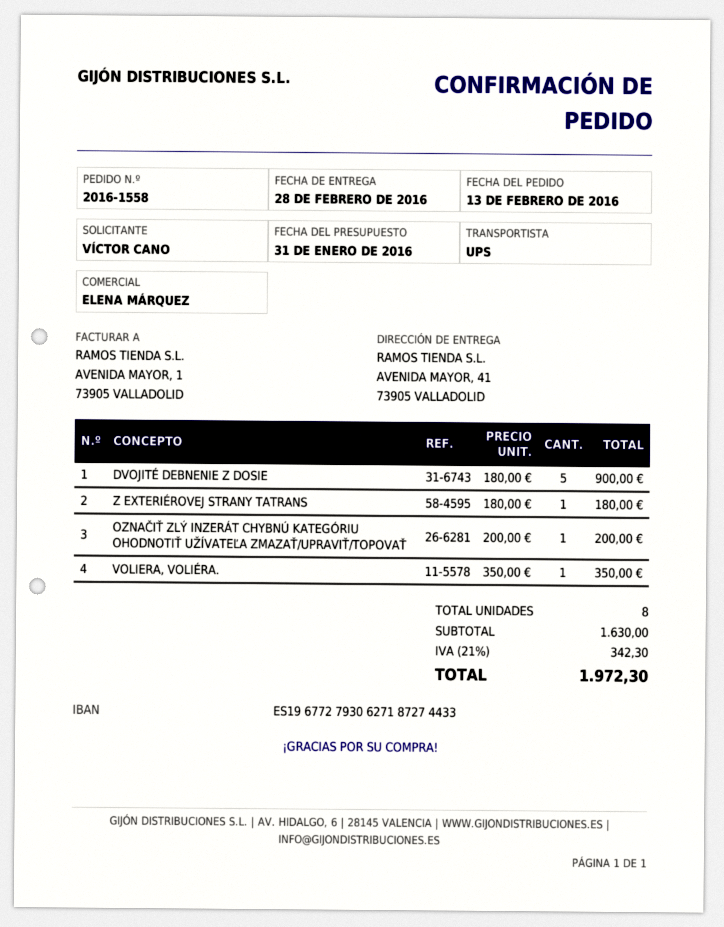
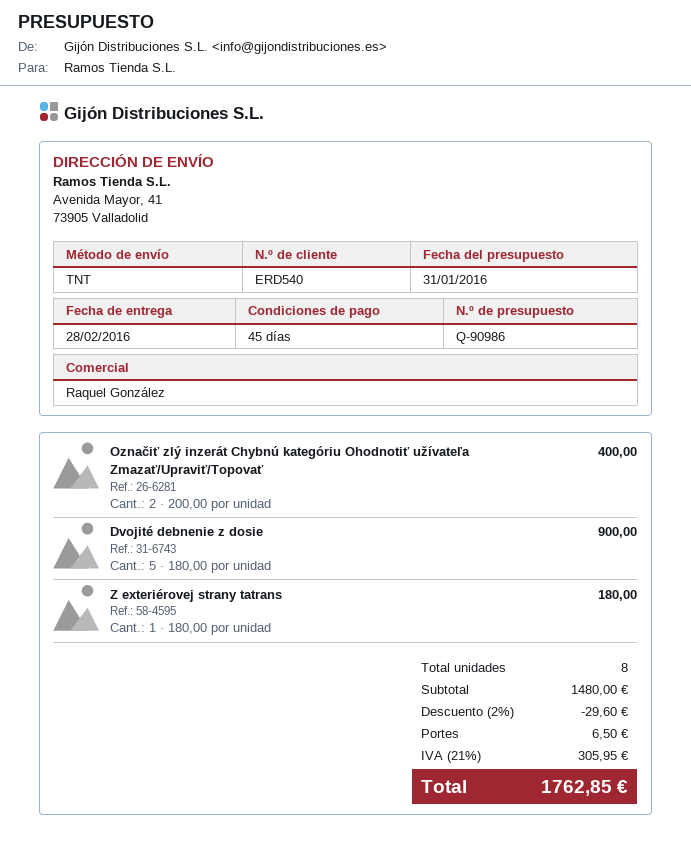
sales rep: ELENA MÁRQUEZ -> Raquel González
shipping method: UPS -> TNT
OZNAČIŤ ZLÝ INZERÁT CHYBNÚ KATEGÓRIU OHODNOTIŤ UŽÍVATEĽA ZMAZAŤ/UPRAVIŤ/TOPOVAŤ: 1 x 200.00 = 200.00 -> 2 x 200.00 = 400.00
VOLIERA, VOLIÉRA.: 1 x 350.00 = 350.00 -> none
subtotal: 1630.00 -> 1480.00
discount: none -> 2% = 29.60
shipping: none -> 6.50
tax: 21% = 342.30 -> 21% = 305.95
total: 1972.30 -> 1762.85

